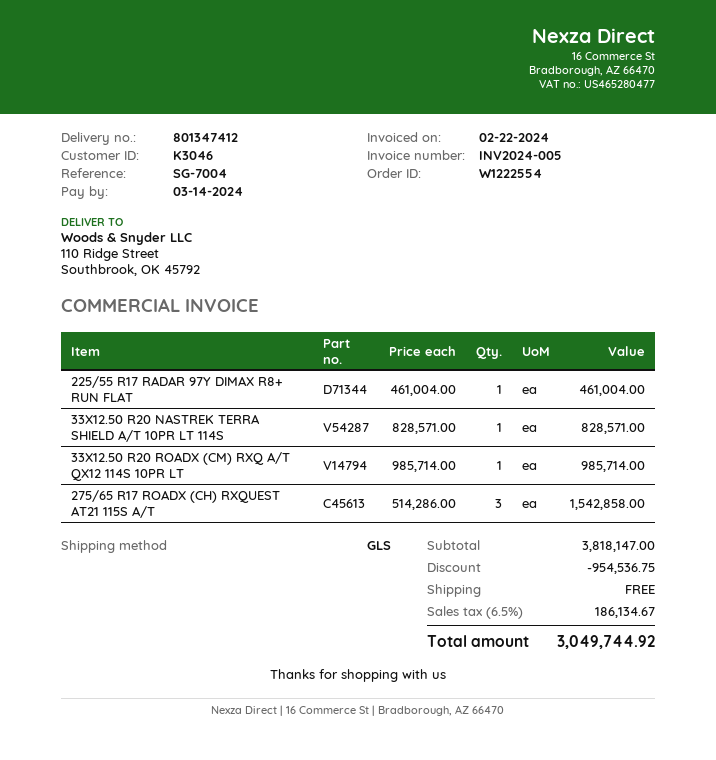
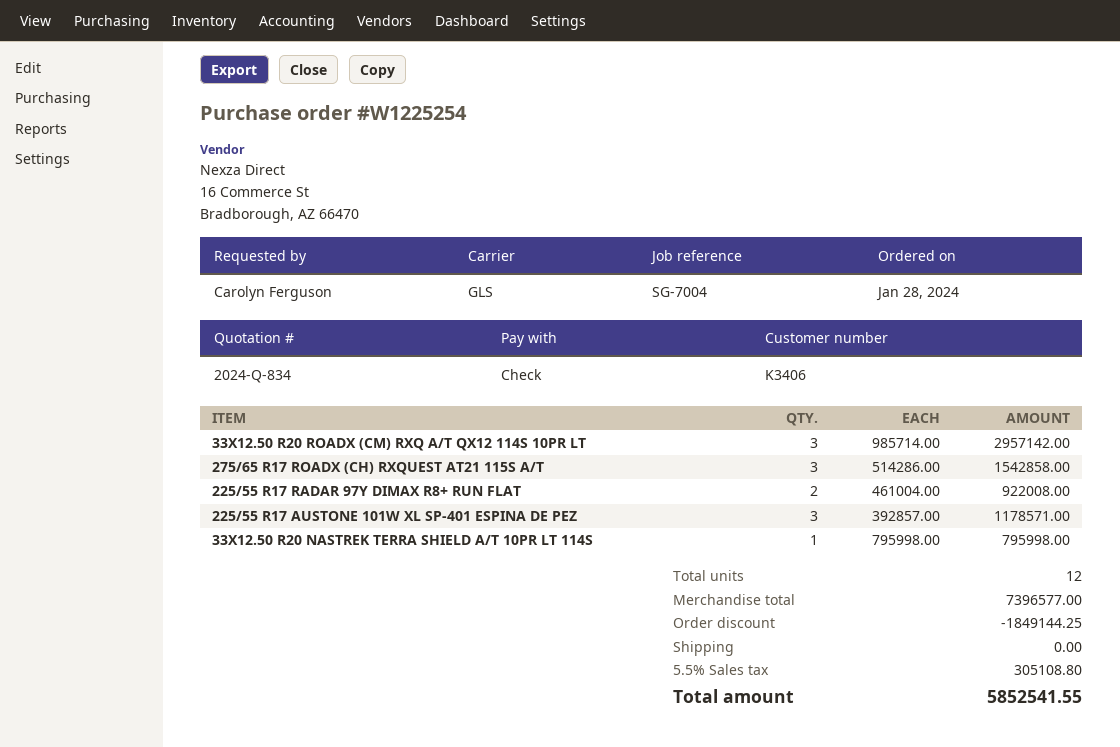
order number: W1222554 -> W1225254
customer number: K3046 -> K3406
225/55 R17 RADAR 97Y DIMAX R8+ RUN FLAT: 1 x 461004.00 = 461004.00 -> 2 x 461004.00 = 922008.00
33X12.50 R20 NASTREK TERRA SHIELD A/T 10PR LT 114S: 1 x 828571.00 = 828571.00 -> 1 x 795998.00 = 795998.00
33X12.50 R20 ROADX (CM) RXQ A/T QX12 114S 10PR LT: 1 x 985714.00 = 985714.00 -> 3 x 985714.00 = 2957142.00
225/55 R17 AUSTONE 101W XL SP-401 ESPINA DE PEZ: none -> 3 x 392857.00 = 1178571.00
subtotal: 3818147.00 -> 7396577.00
discount: 954536.75 -> 1849144.25
tax: 6.5% = 186134.67 -> 5.5% = 305108.80
total: 3049744.92 -> 5852541.55

